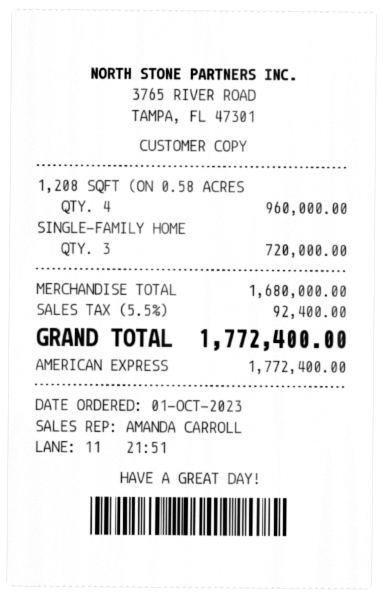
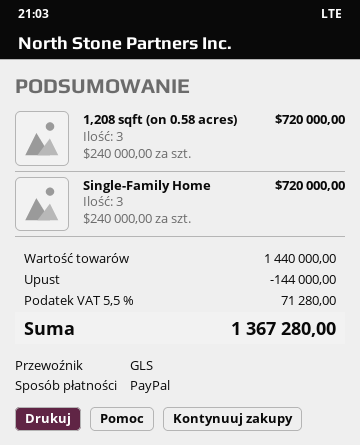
payment method: American Express -> PayPal
1,208 SQFT (ON 0.58 ACRES: 4 for 960000.00 -> 3 for 720000.00
subtotal: 1680000.00 -> 1440000.00
discount: none -> 144000.00
tax: 5.5% = 92400.00 -> 5.5% = 71280.00
total: 1772400.00 -> 1367280.00

